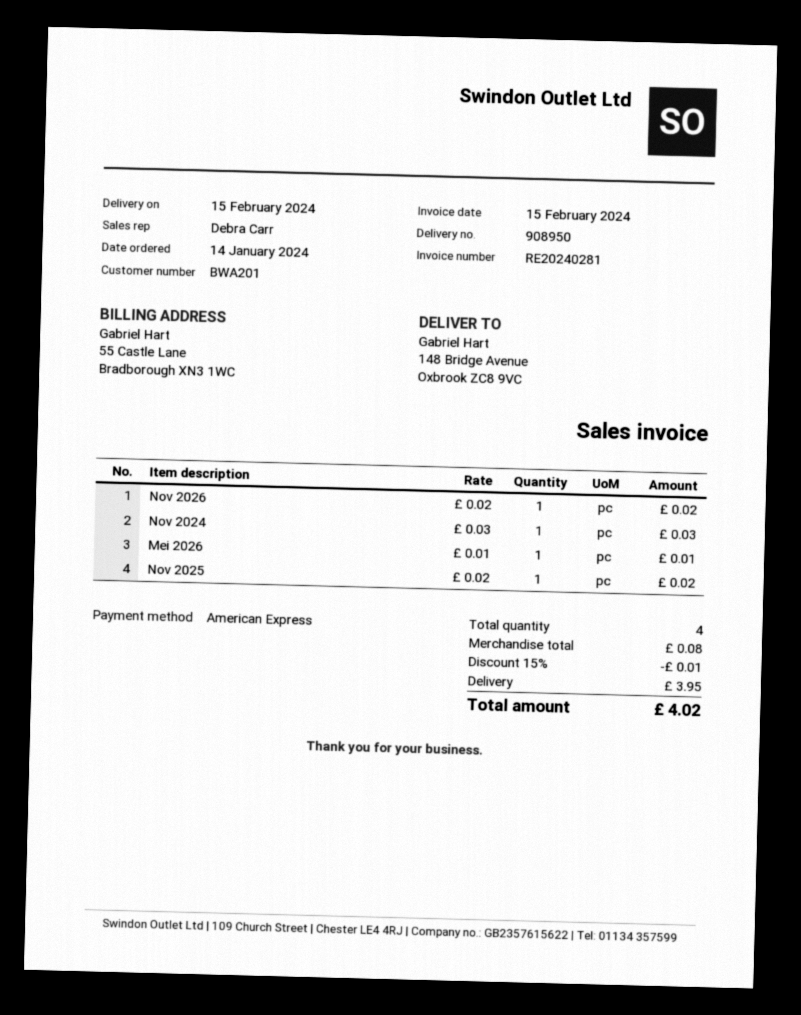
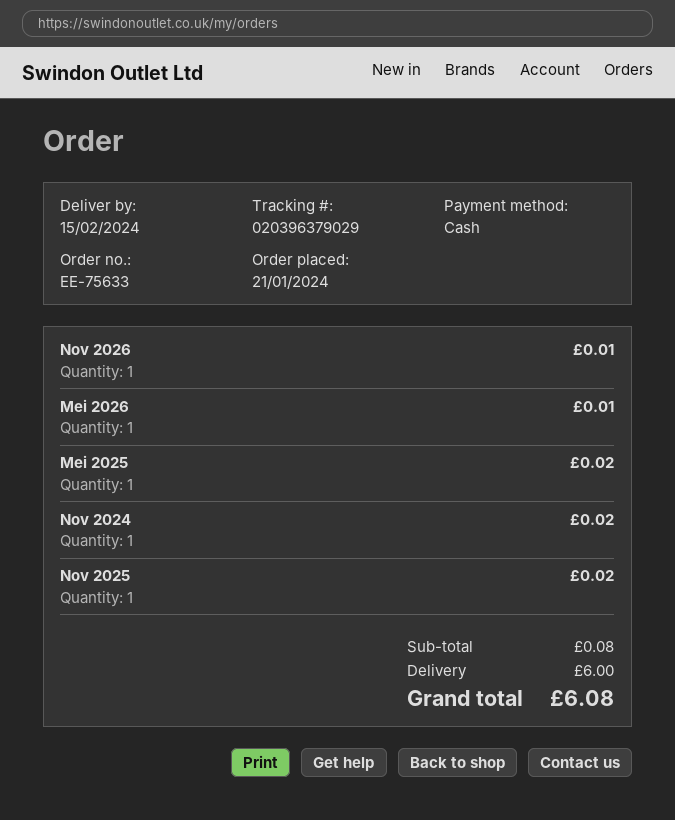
order date: 2024-01-14 -> 2024-01-21
payment method: American Express -> cash
Nov 2026: 1 for 0.02 -> 1 for 0.01
Nov 2024: 1 for 0.03 -> 1 for 0.02
Mei 2025: none -> 1 for 0.02
discount: 15% = 0.01 -> none
shipping: 3.95 -> 6.00
total: 4.02 -> 6.08

